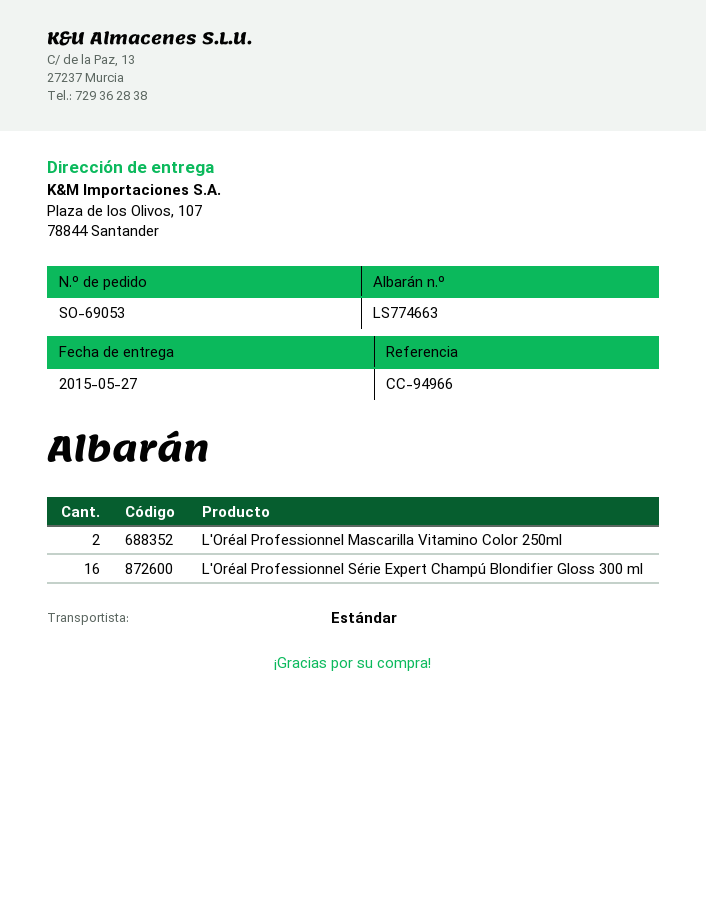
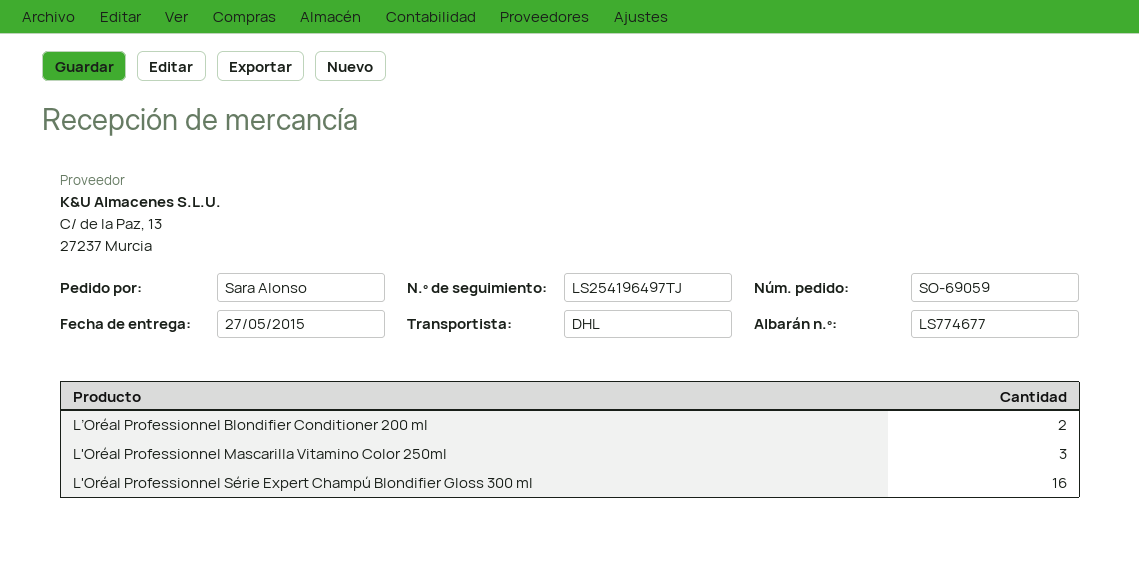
order number: SO-69053 -> SO-69059
delivery note number: LS774663 -> LS774677
shipping method: standard -> DHL
L'Oréal Professionnel Mascarilla Vitamino Color 250ml: 2 -> 3
L’Oréal Professionnel Blondifier Conditioner 200 ml: none -> 2

